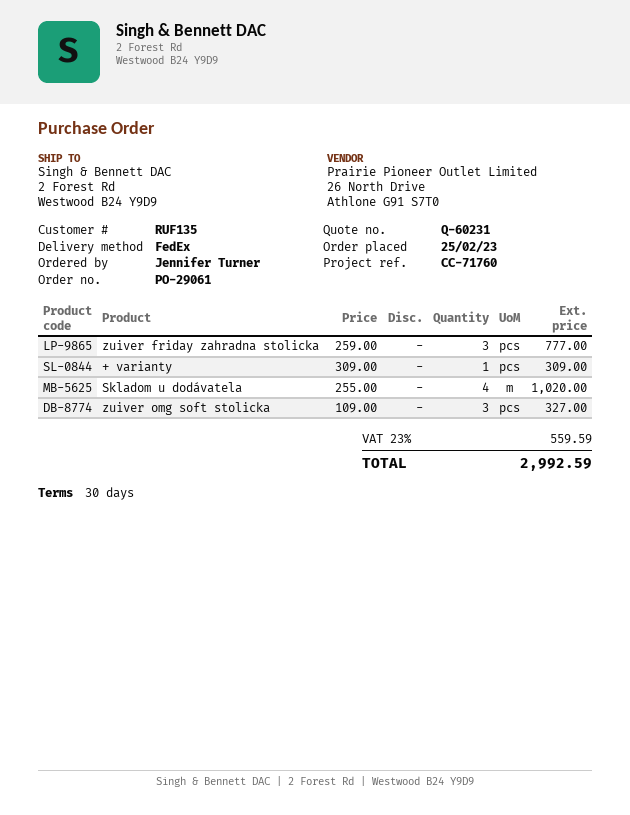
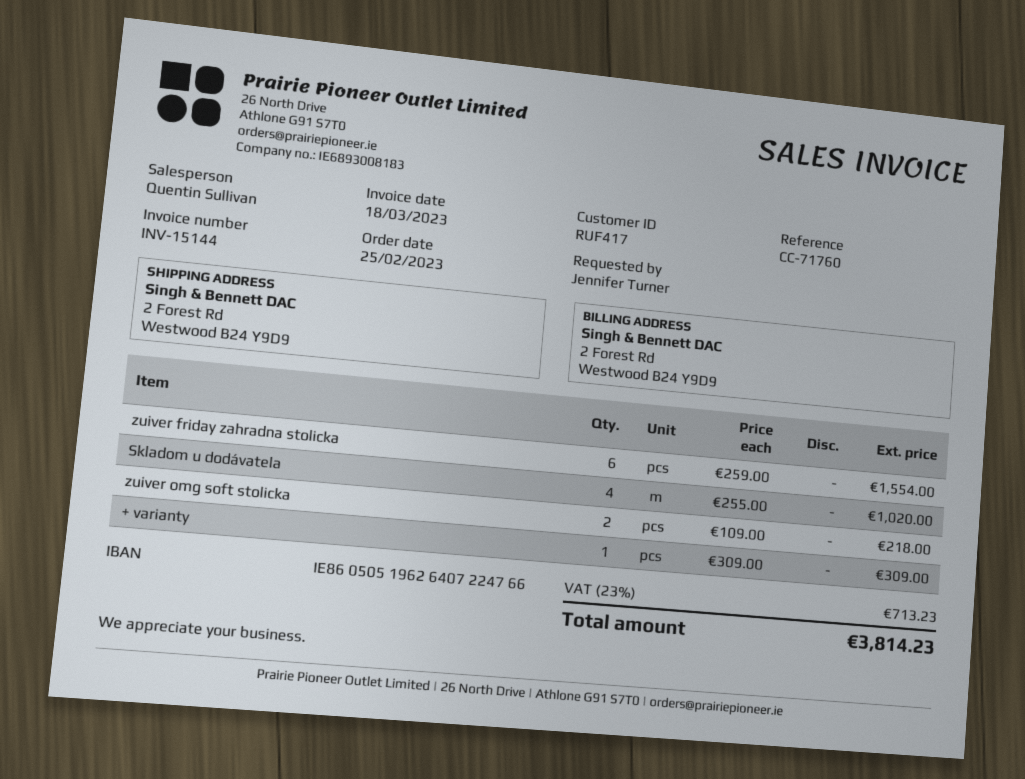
customer number: RUF135 -> RUF417
zuiver friday zahradna stolicka: 3 x 259.00 = 777.00 -> 6 x 259.00 = 1554.00
zuiver omg soft stolicka: 3 x 109.00 = 327.00 -> 2 x 109.00 = 218.00
tax: 23% = 559.59 -> 23% = 713.23
total: 2992.59 -> 3814.23

